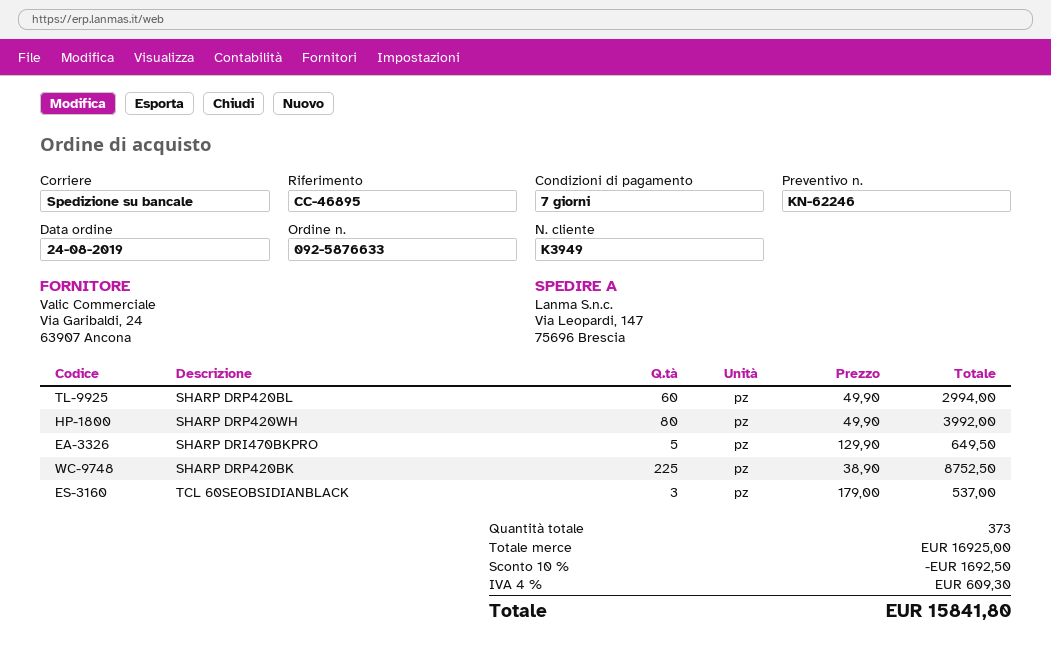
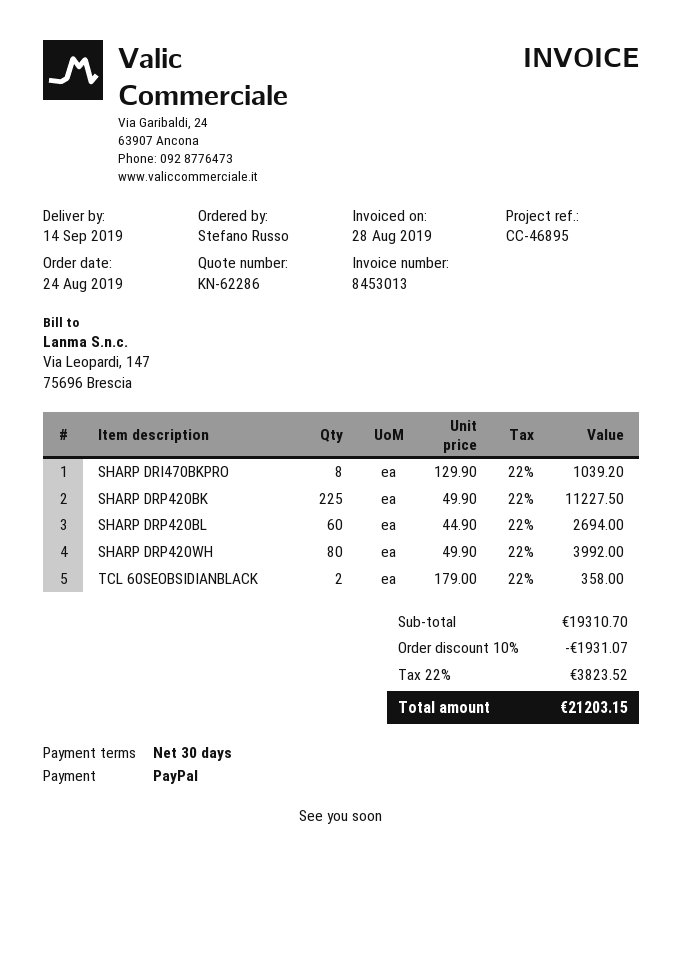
quote number: KN-62246 -> KN-62286
payment terms: 7 days -> 30 days
SHARP DRP420BL: 60 x 49.90 = 2994.00 -> 60 x 44.90 = 2694.00
SHARP DRI470BKPRO: 5 x 129.90 = 649.50 -> 8 x 129.90 = 1039.20
SHARP DRP420BK: 225 x 38.90 = 8752.50 -> 225 x 49.90 = 11227.50
TCL 60SEOBSIDIANBLACK: 3 x 179.00 = 537.00 -> 2 x 179.00 = 358.00
subtotal: 16925.00 -> 19310.70
discount: 10% = 1692.50 -> 10% = 1931.07
tax: 4% = 609.30 -> 22% = 3823.52
total: 15841.80 -> 21203.15

